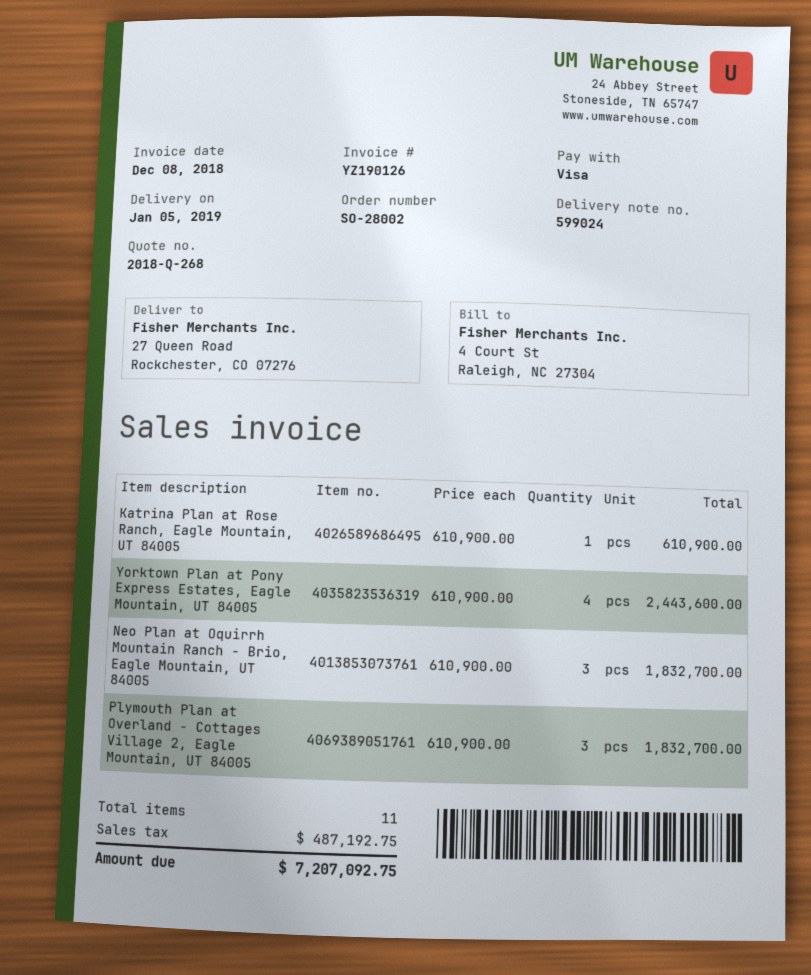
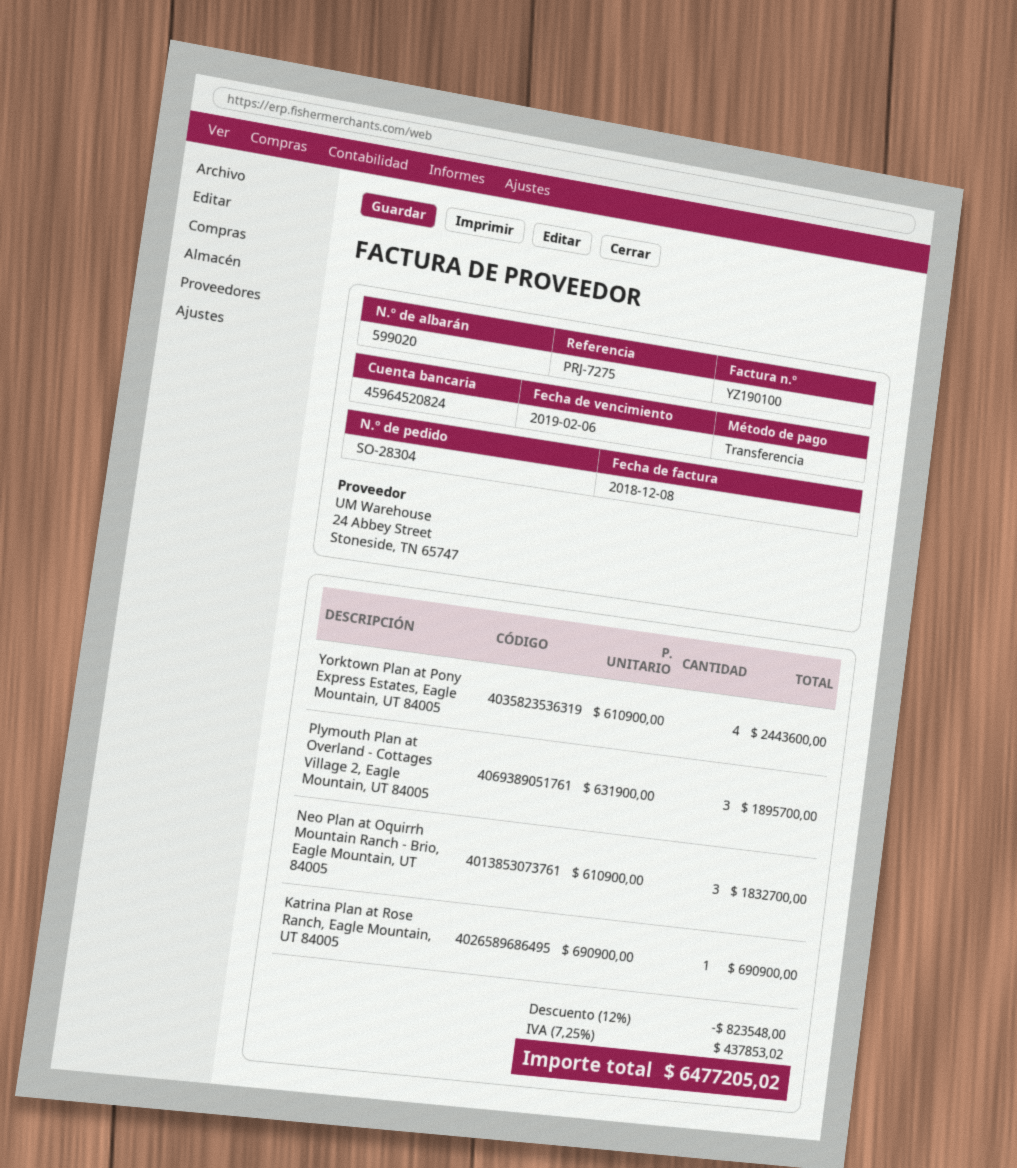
order number: SO-28002 -> SO-28304
delivery note number: 599024 -> 599020
invoice number: YZ190126 -> YZ190100
payment method: Visa -> bank transfer
Katrina Plan at Rose Ranch, Eagle Mountain, UT 84005: 1 x 610900.00 = 610900.00 -> 1 x 690900.00 = 690900.00
Plymouth Plan at Overland - Cottages Village 2, Eagle Mountain, UT 84005: 3 x 610900.00 = 1832700.00 -> 3 x 631900.00 = 1895700.00
discount: none -> 12% = 823548.00
tax: 487192.75 -> 437853.02
total: 7207092.75 -> 6477205.02

